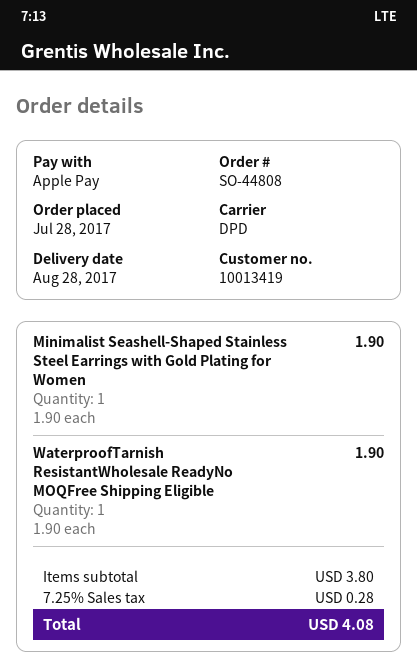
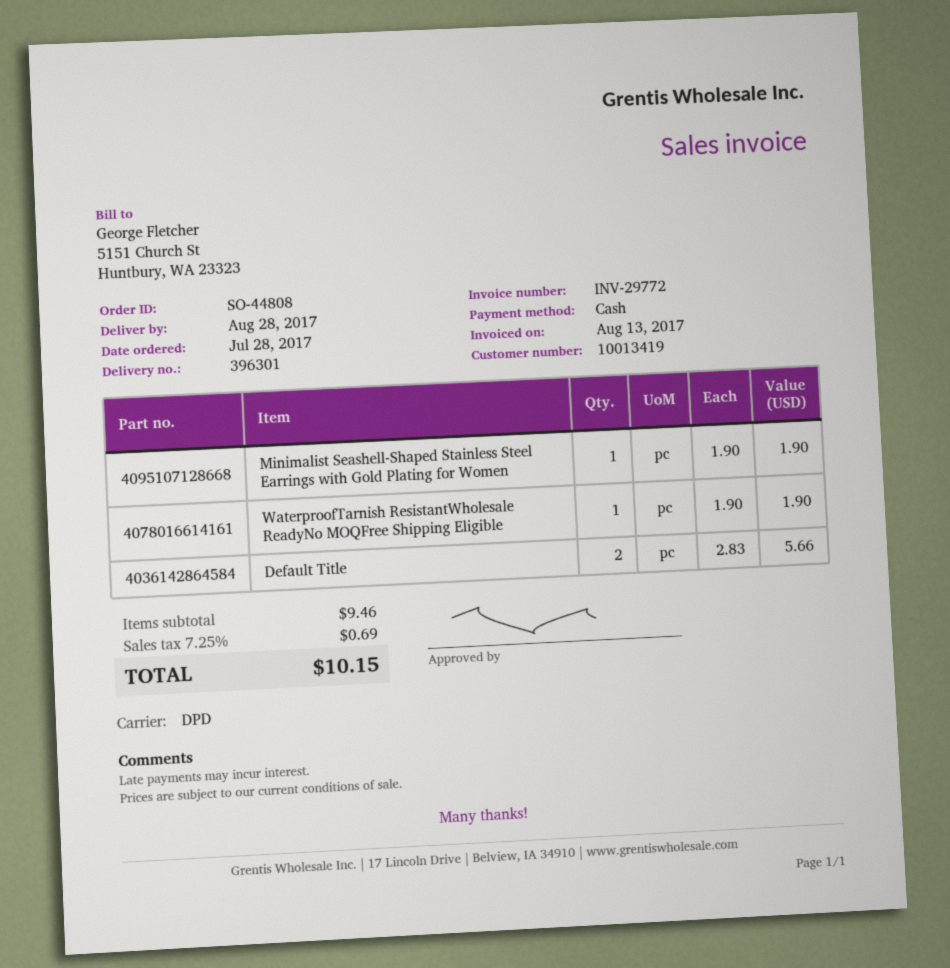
payment method: Apple Pay -> cash
Default Title: none -> 2 x 2.83 = 5.66
subtotal: 3.80 -> 9.46
tax: 7.25% = 0.28 -> 7.25% = 0.69
total: 4.08 -> 10.15

